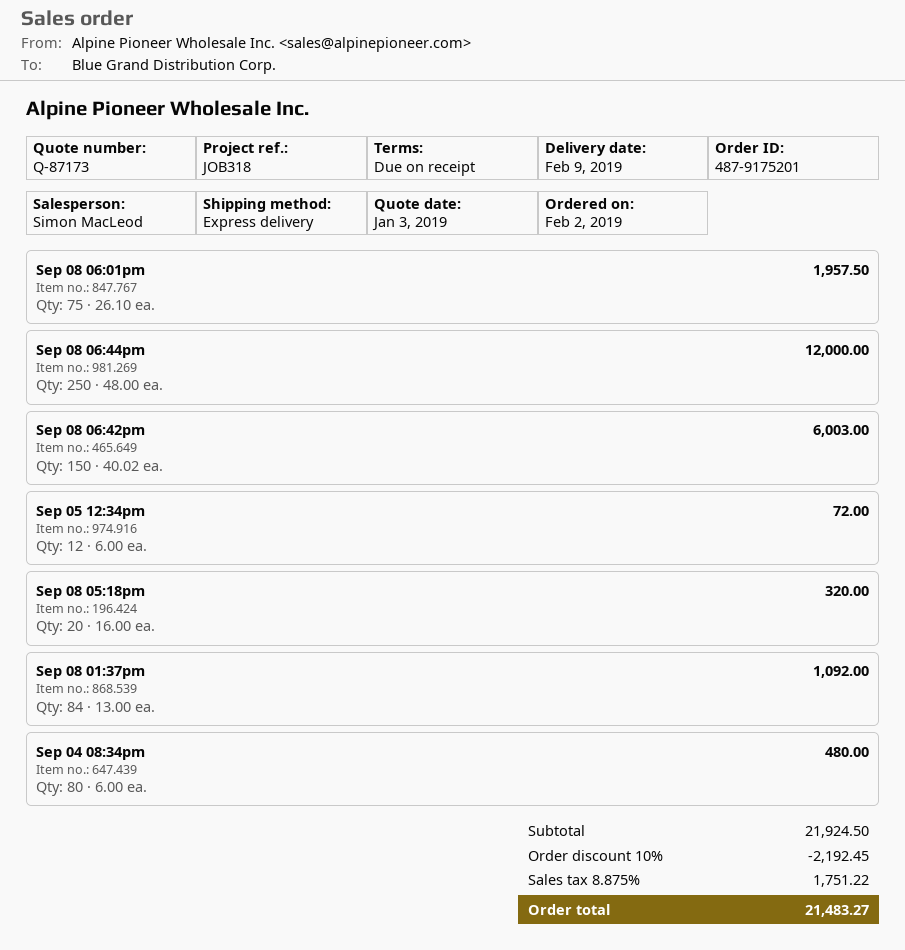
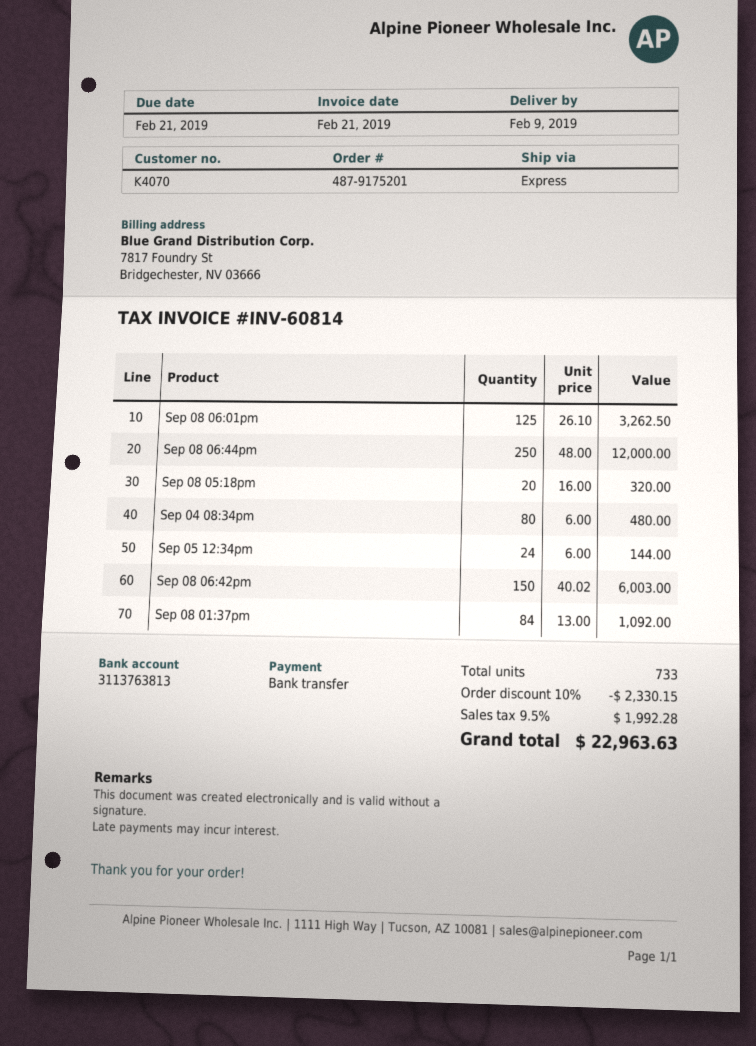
Sep 08 06:01pm: 75 x 26.10 = 1957.50 -> 125 x 26.10 = 3262.50
Sep 05 12:34pm: 12 x 6.00 = 72.00 -> 24 x 6.00 = 144.00
discount: 10% = 2192.45 -> 10% = 2330.15
tax: 8.875% = 1751.22 -> 9.5% = 1992.28
total: 21483.27 -> 22963.63

